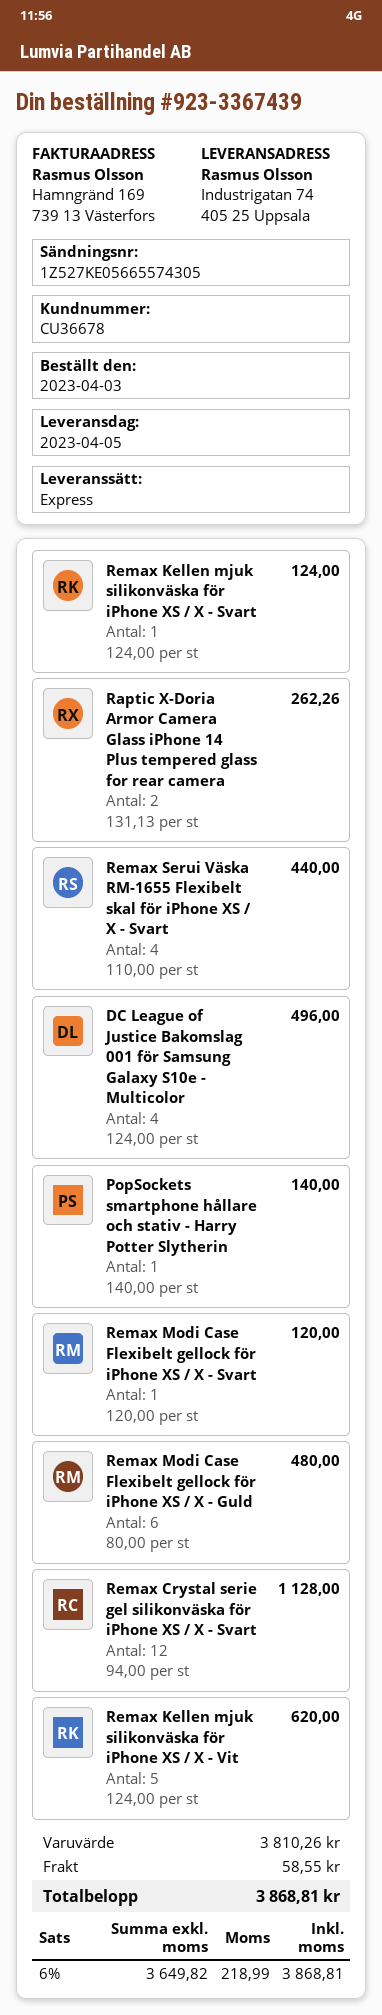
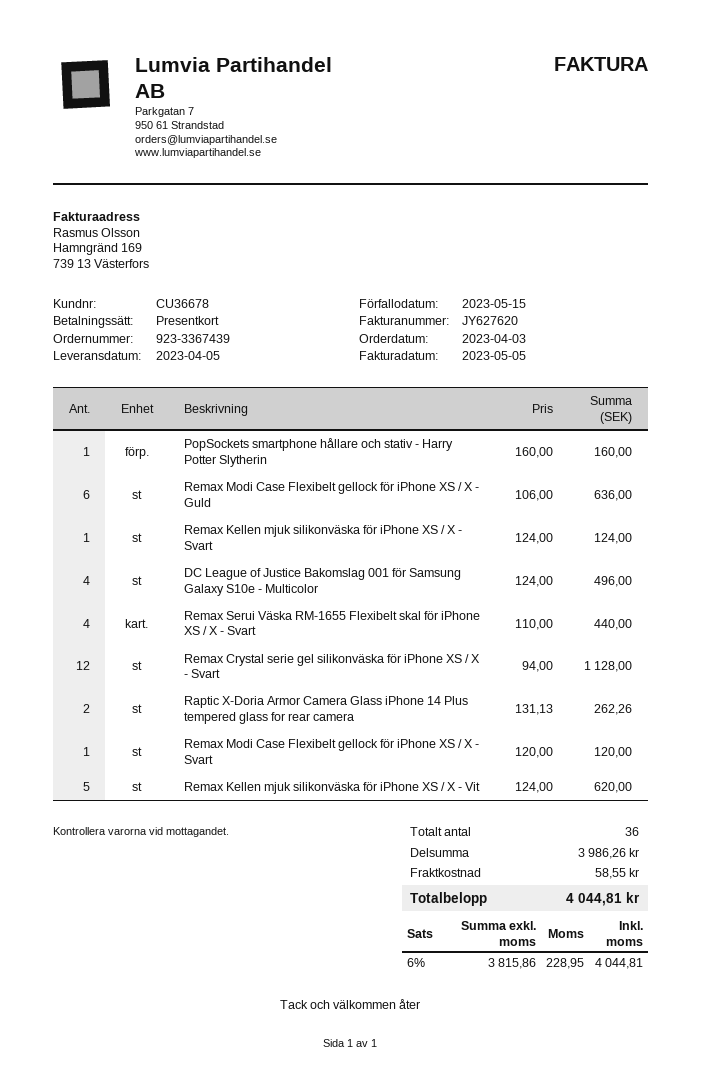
PopSockets smartphone hållare och stativ - Harry Potter Slytherin: 1 x 140.00 = 140.00 -> 1 x 160.00 = 160.00
Remax Modi Case Flexibelt gellock för iPhone XS / X - Guld: 6 x 80.00 = 480.00 -> 6 x 106.00 = 636.00
subtotal: 3810.26 -> 3986.26
net: 3649.82 -> 3815.86
tax: 6% = 218.99 -> 6% = 228.95
total: 3868.81 -> 4044.81

